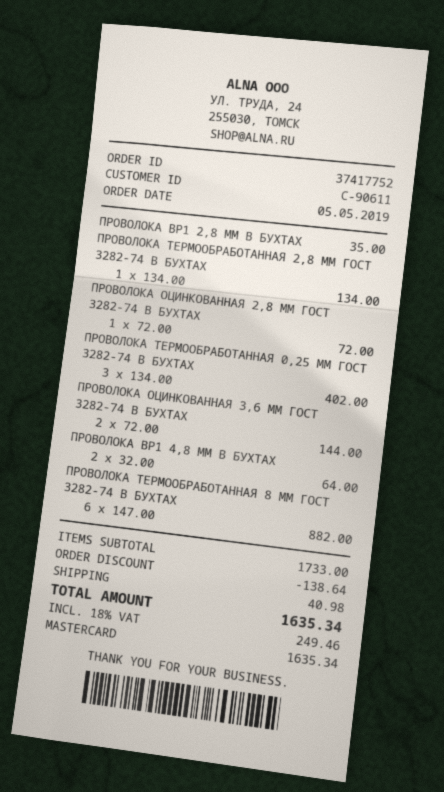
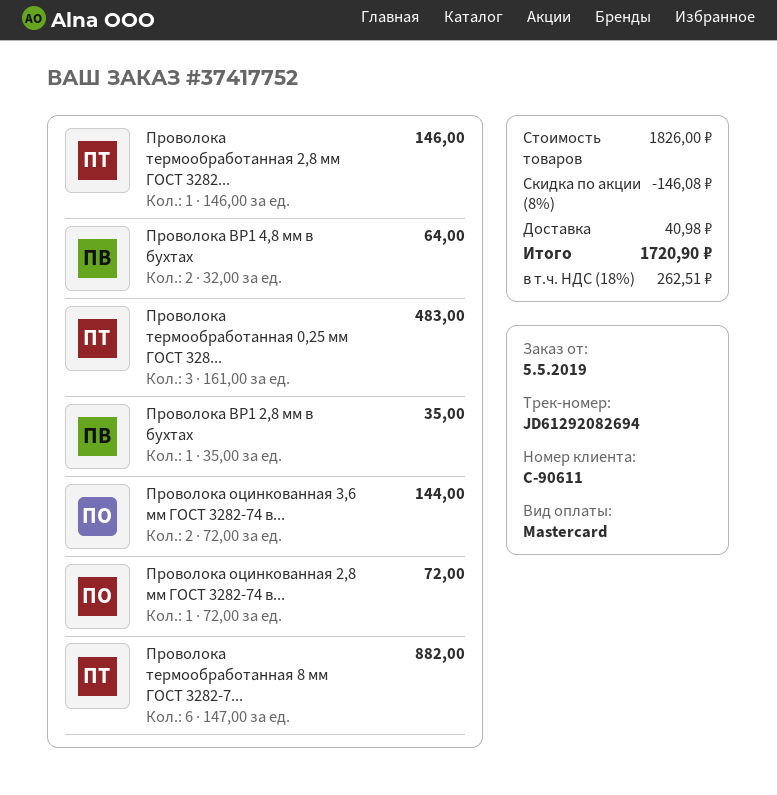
ПРОВОЛОКА ТЕРМООБРАБОТАННАЯ 2,8 ММ ГОСТ 3282-74 В БУХТАХ: 1 x 134.00 = 134.00 -> 1 x 146.00 = 146.00
ПРОВОЛОКА ТЕРМООБРАБОТАННАЯ 0,25 ММ ГОСТ 3282-74 В БУХТАХ: 3 x 134.00 = 402.00 -> 3 x 161.00 = 483.00
subtotal: 1733.00 -> 1826.00
discount: 138.64 -> 146.08
tax: 18% = 249.46 -> 18% = 262.51
total: 1635.34 -> 1720.90

